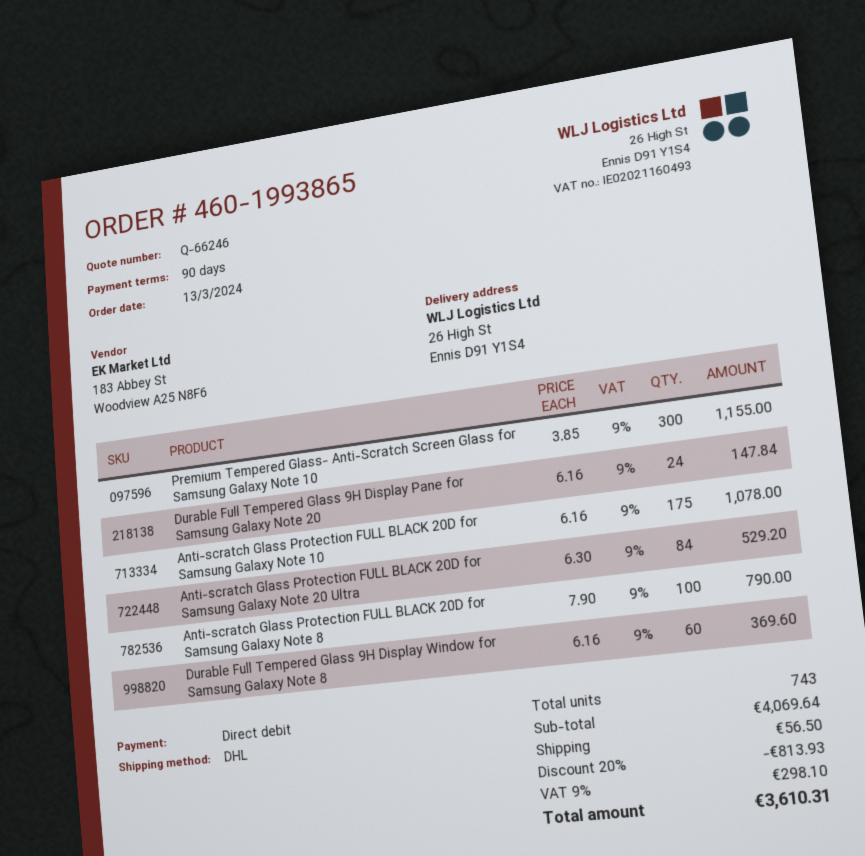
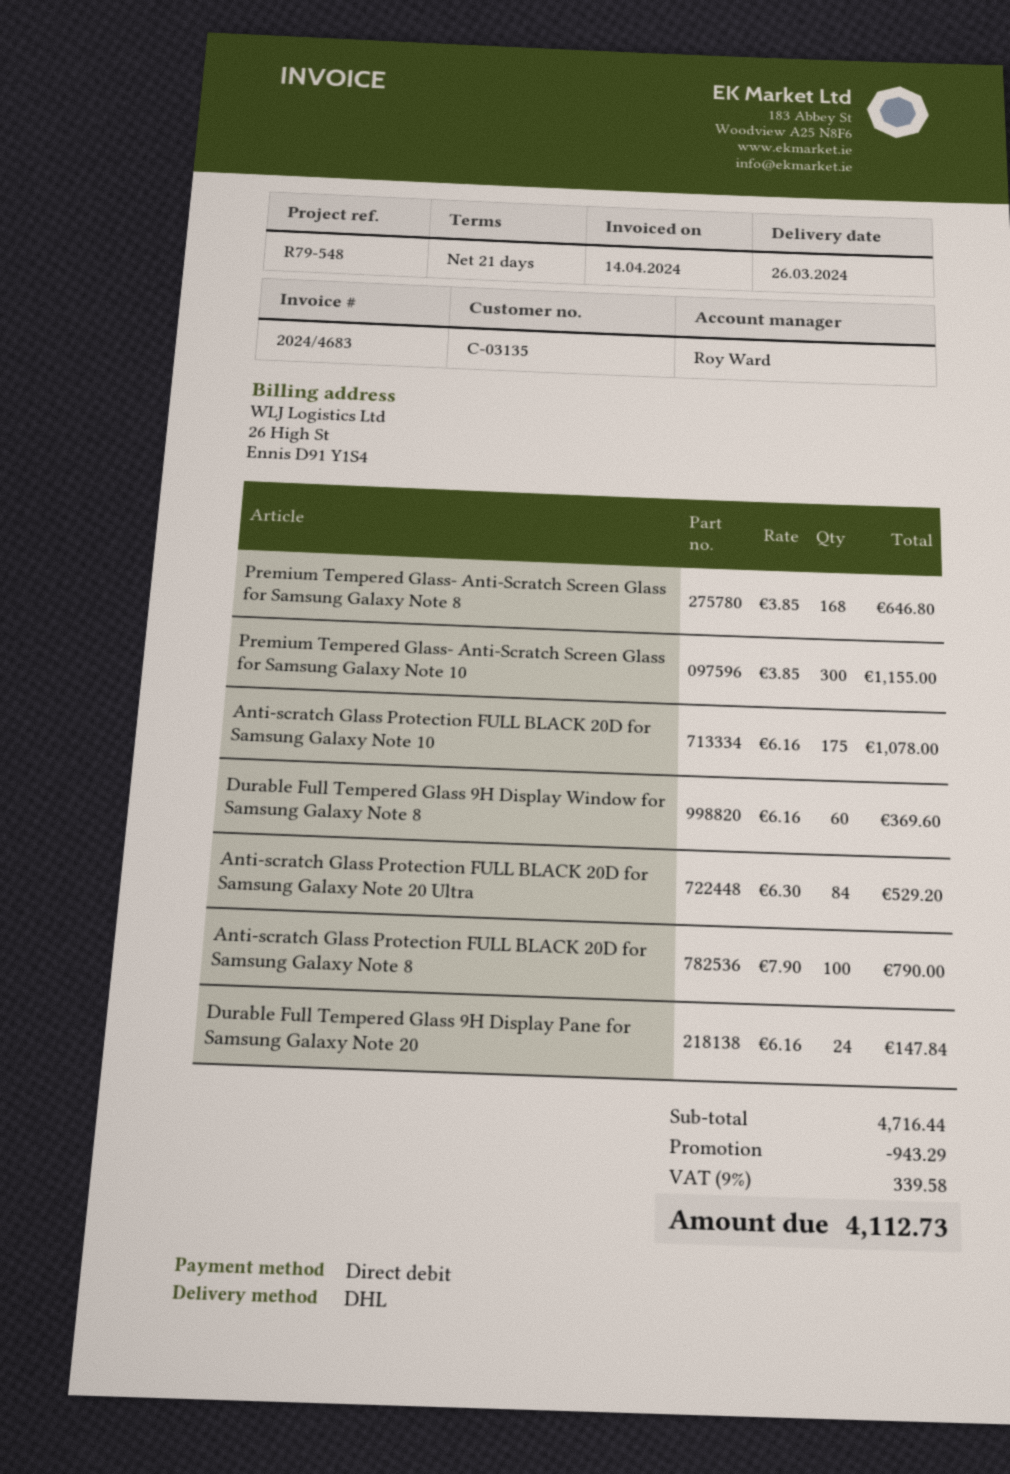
payment terms: 90 days -> 21 days
Premium Tempered Glass- Anti-Scratch Screen Glass for Samsung Galaxy Note 8: none -> 168 x 3.85 = 646.80
subtotal: 4069.64 -> 4716.44
discount: 813.93 -> 943.29
shipping: 56.50 -> none
tax: 9% = 298.10 -> 9% = 339.58
total: 3610.31 -> 4112.73

